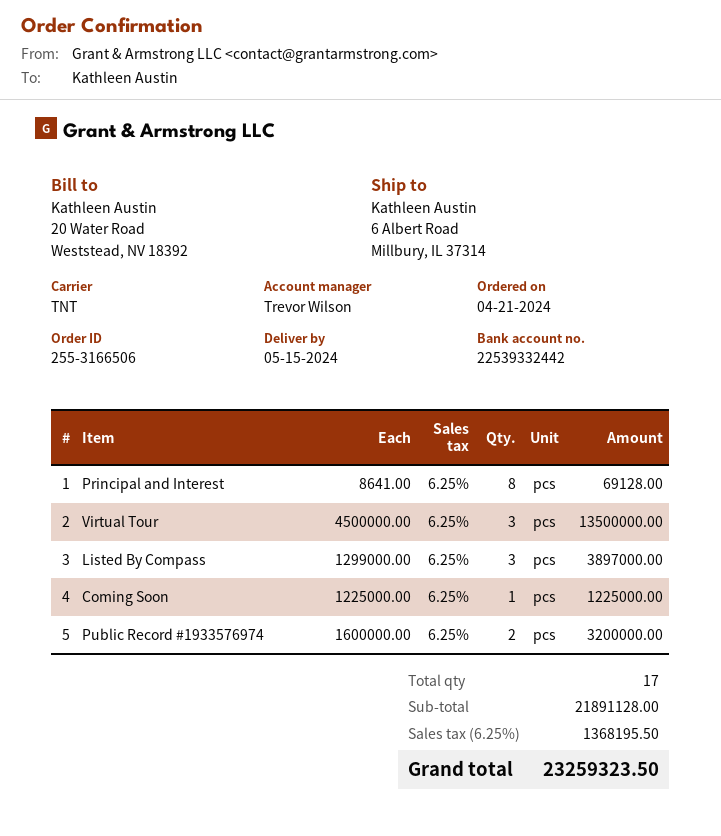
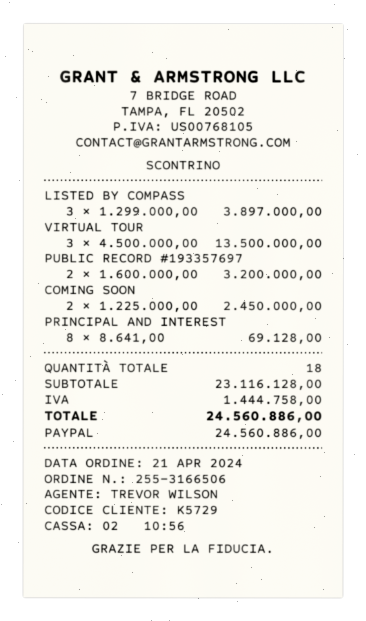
Coming Soon: 1 x 1225000.00 = 1225000.00 -> 2 x 1225000.00 = 2450000.00
total quantity: 17 -> 18
subtotal: 21891128.00 -> 23116128.00
tax: 1368195.50 -> 1444758.00
total: 23259323.50 -> 24560886.00

